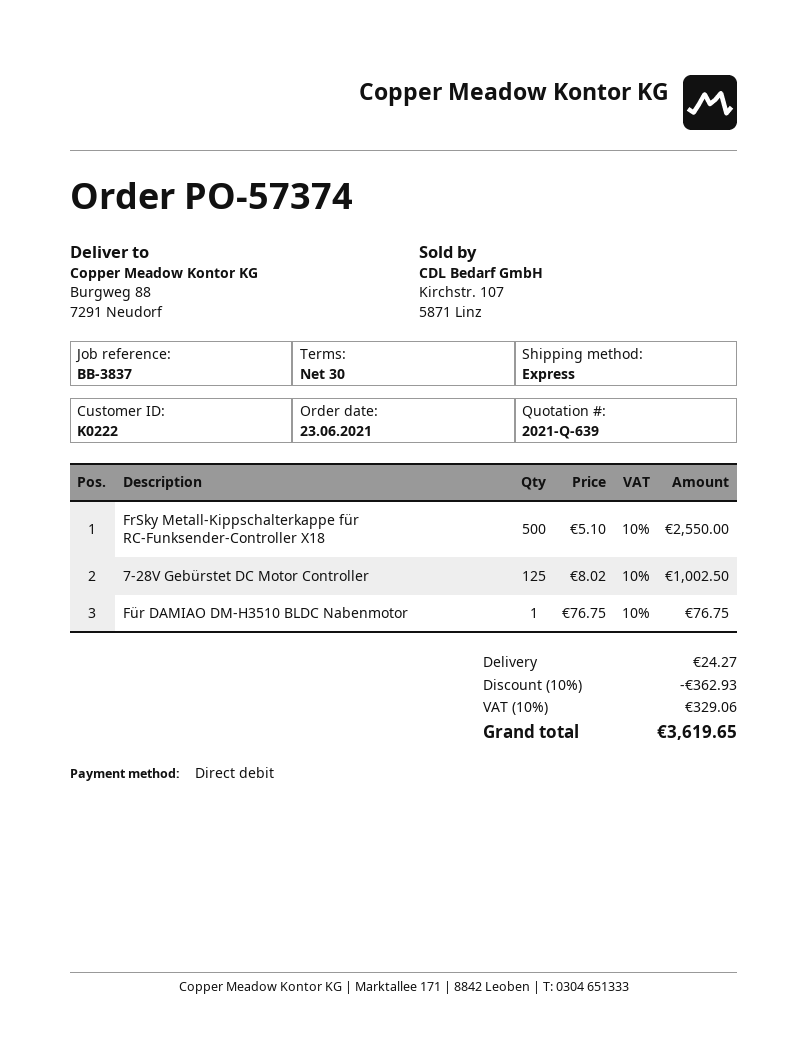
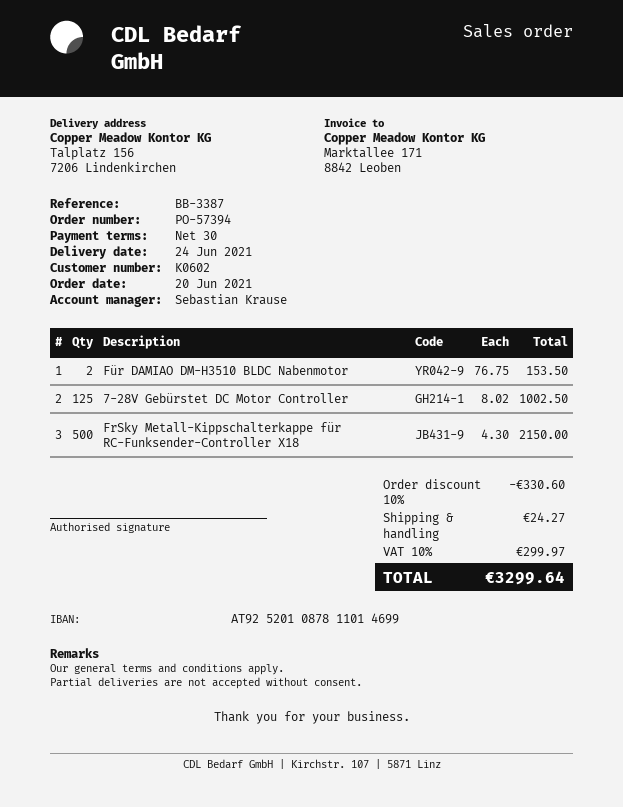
order number: PO-57374 -> PO-57394
order date: 2021-06-23 -> 2021-06-20
customer number: K0222 -> K0602
reference: BB-3837 -> BB-3387
ship to: Burgweg 88, 7291 Neudorf -> Talplatz 156, 7206 Lindenkirchen
FrSky Metall-Kippschalterkappe für RC-Funksender-Controller X18: 500 x 5.10 = 2550.00 -> 500 x 4.30 = 2150.00
Für DAMIAO DM-H3510 BLDC Nabenmotor: 1 x 76.75 = 76.75 -> 2 x 76.75 = 153.50
discount: 10% = 362.93 -> 10% = 330.60
tax: 10% = 329.06 -> 10% = 299.97
total: 3619.65 -> 3299.64

